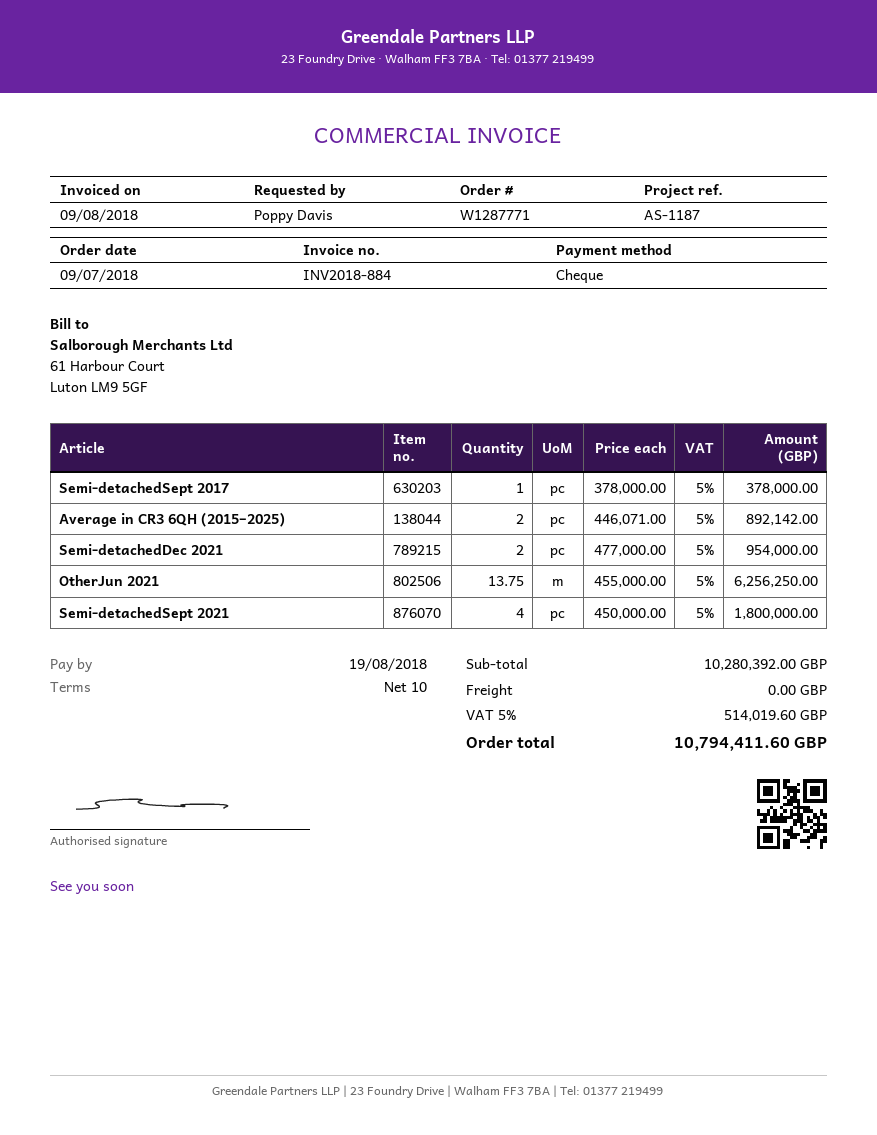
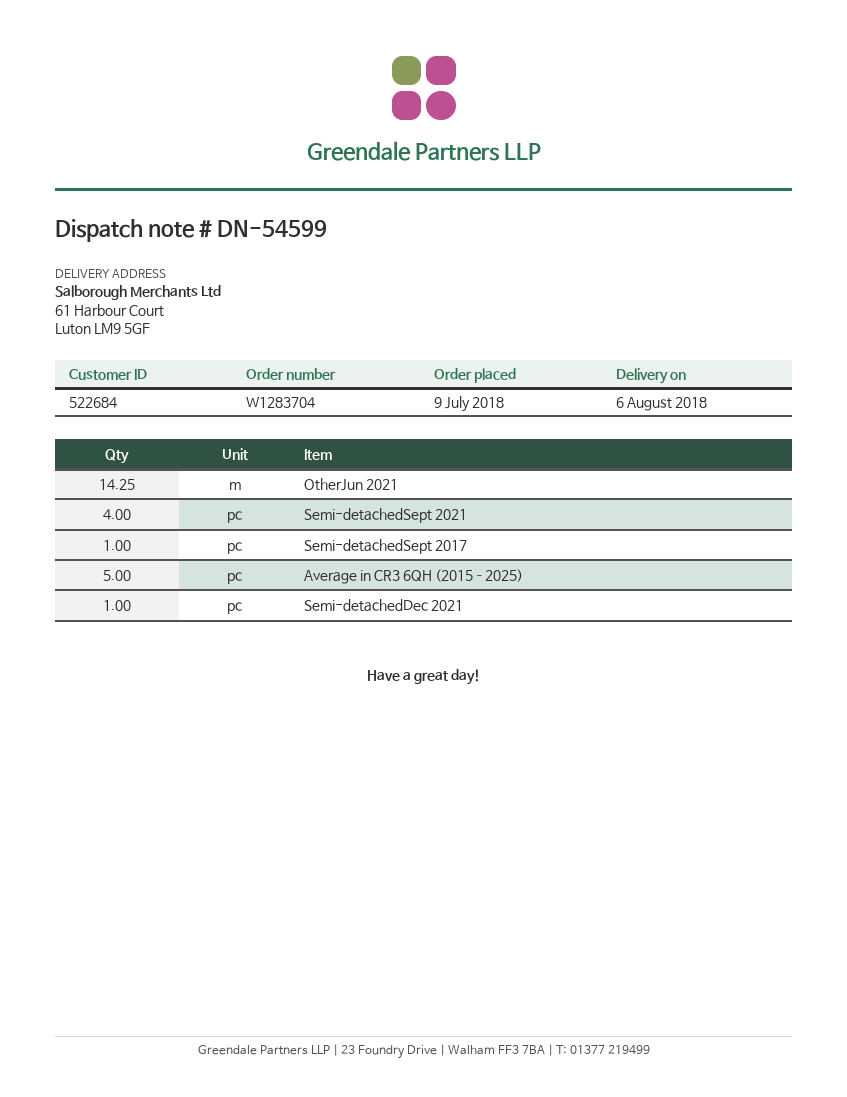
order number: W1287771 -> W1283704
Average in CR3 6QH (2015–2025): 2 -> 5
Semi-detachedDec 2021: 2 -> 1
OtherJun 2021: 13.75 -> 14.25

